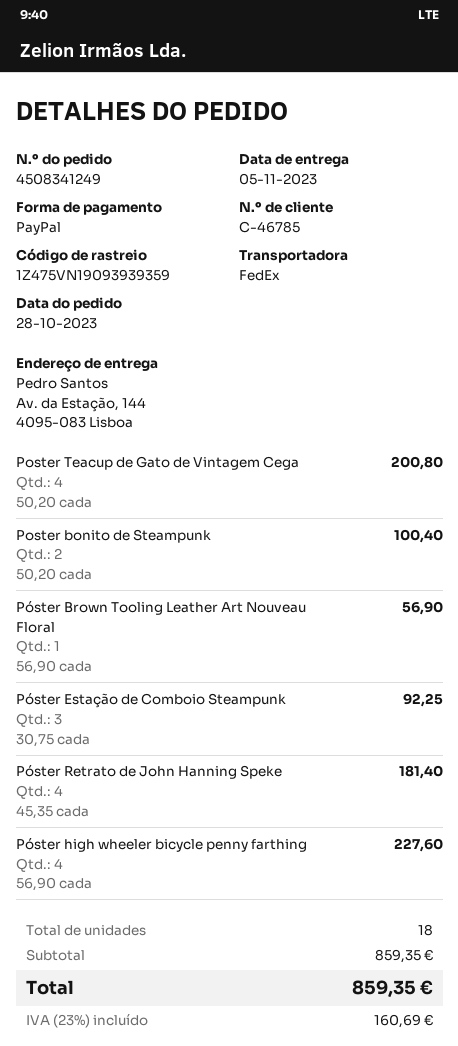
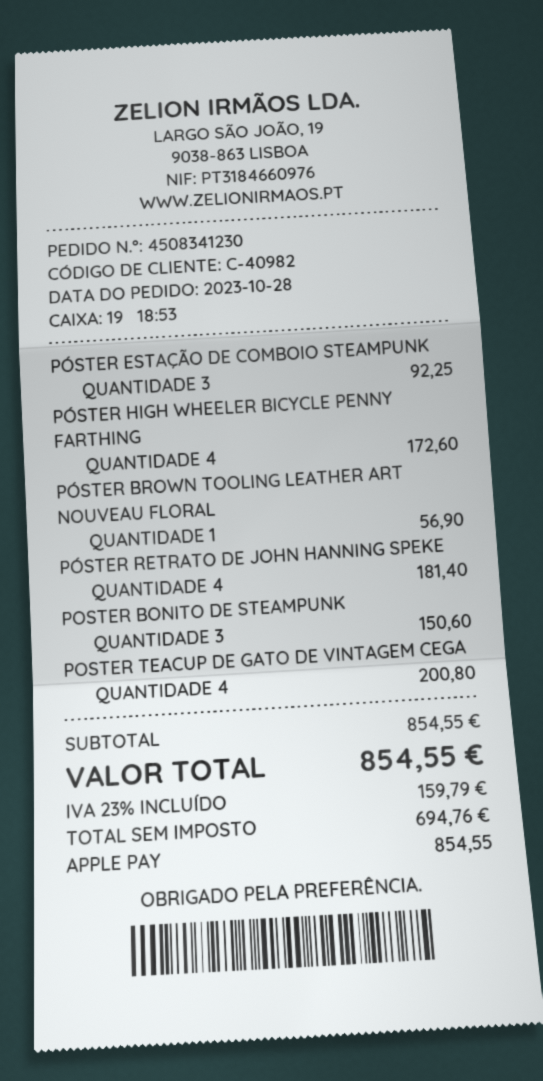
order number: 4508341249 -> 4508341230
customer number: C-46785 -> C-40982
payment method: PayPal -> Apple Pay
Poster bonito de Steampunk: 2 for 100.40 -> 3 for 150.60
Póster high wheeler bicycle penny farthing: 4 for 227.60 -> 4 for 172.60
subtotal: 859.35 -> 854.55
tax: 23% = 160.69 -> 23% = 159.79
total: 859.35 -> 854.55

